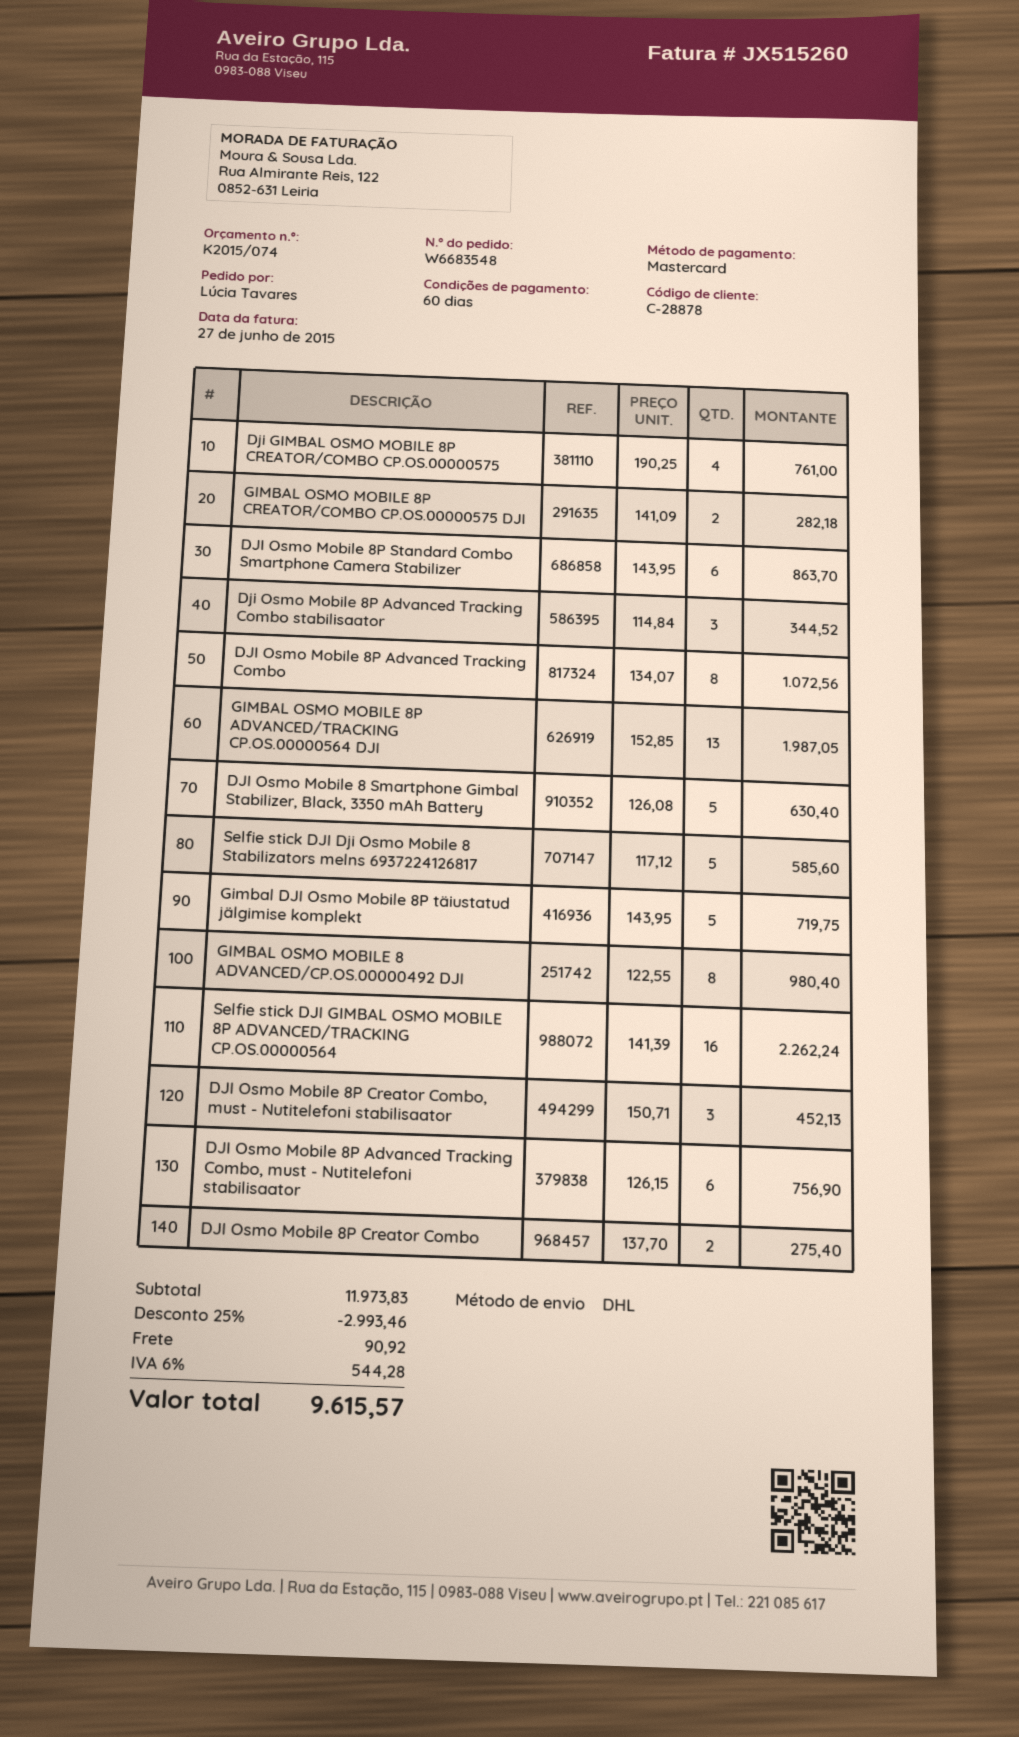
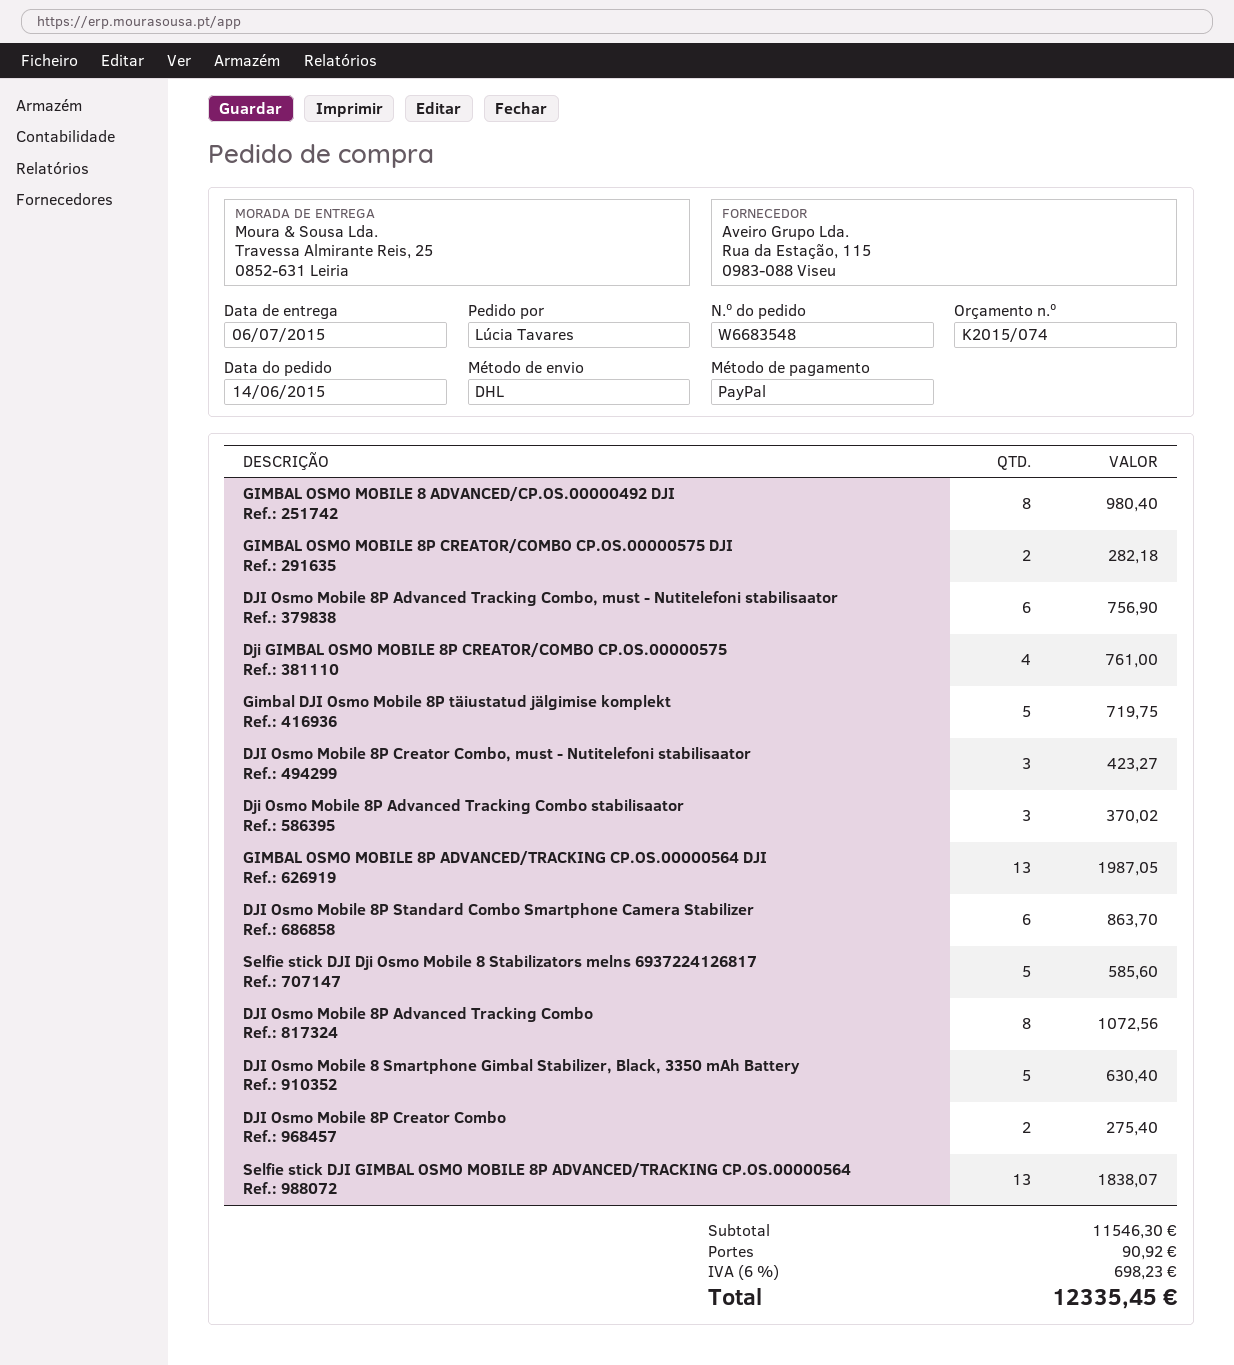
payment method: Mastercard -> PayPal
Dji Osmo Mobile 8P Advanced Tracking Combo stabilisaator: 3 for 344.52 -> 3 for 370.02
Selfie stick DJI GIMBAL OSMO MOBILE 8P ADVANCED/TRACKING CP.OS.00000564: 16 for 2262.24 -> 13 for 1838.07
DJI Osmo Mobile 8P Creator Combo, must - Nutitelefoni stabilisaator: 3 for 452.13 -> 3 for 423.27
subtotal: 11973.83 -> 11546.30
discount: 25% = 2993.46 -> none
tax: 6% = 544.28 -> 6% = 698.23
total: 9615.57 -> 12335.45

